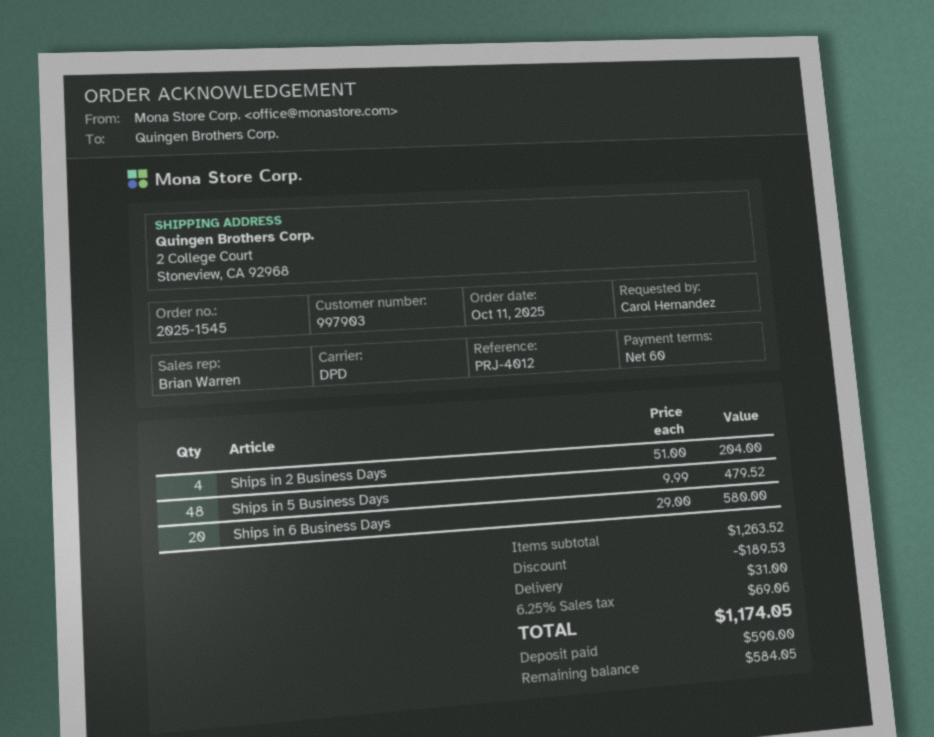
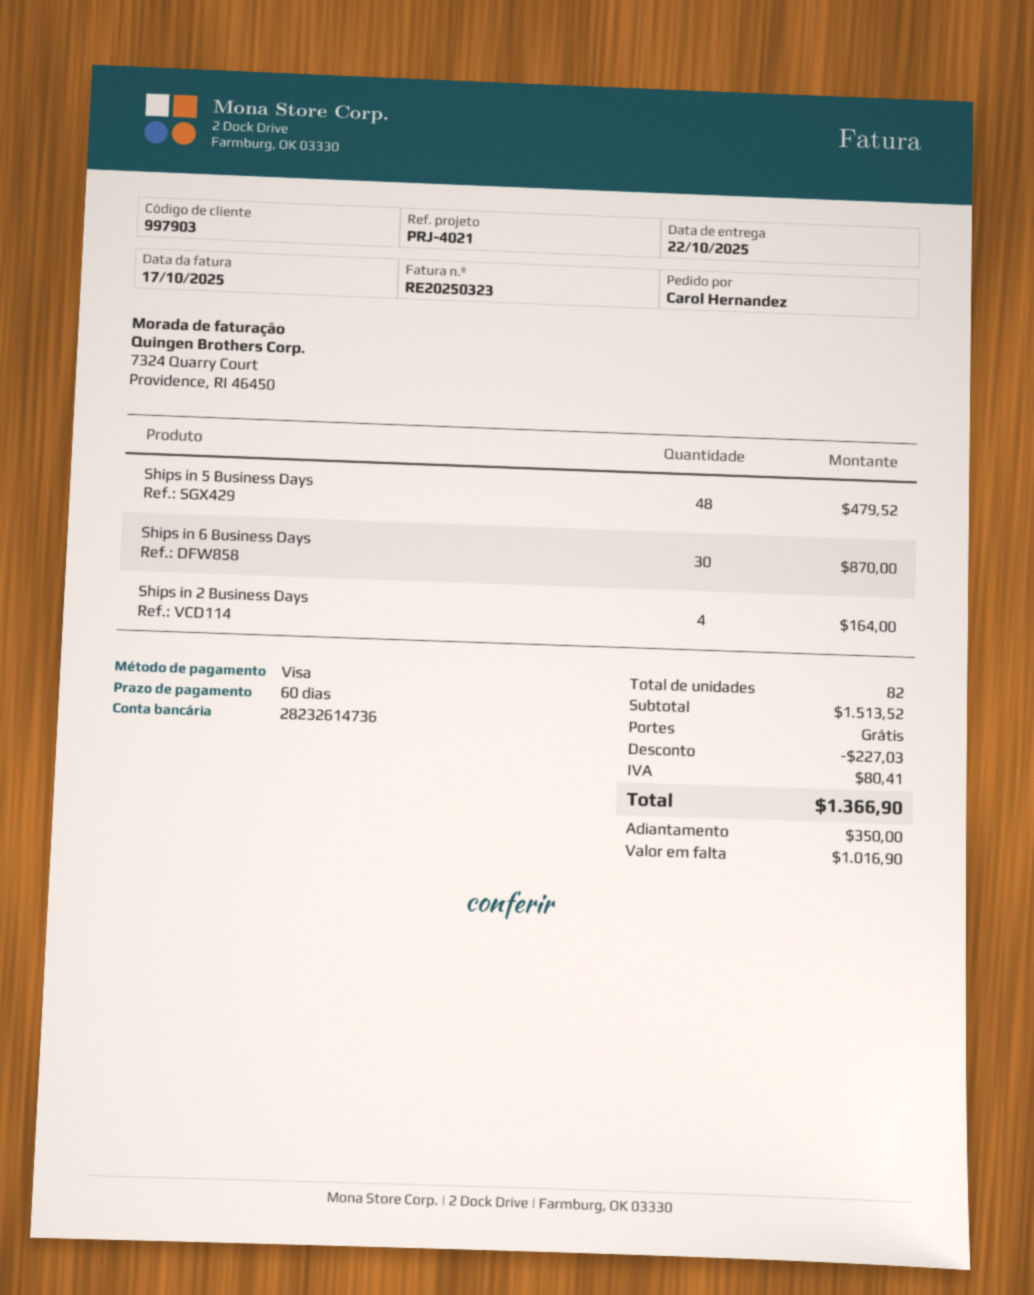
reference: PRJ-4012 -> PRJ-4021
Ships in 2 Business Days: 4 for 204.00 -> 4 for 164.00
Ships in 6 Business Days: 20 for 580.00 -> 30 for 870.00
subtotal: 1263.52 -> 1513.52
discount: 189.53 -> 227.03
shipping: 31.00 -> 0.00
tax: 69.06 -> 80.41
total: 1174.05 -> 1366.90
deposit: 590.00 -> 350.00
balance: 584.05 -> 1016.90

